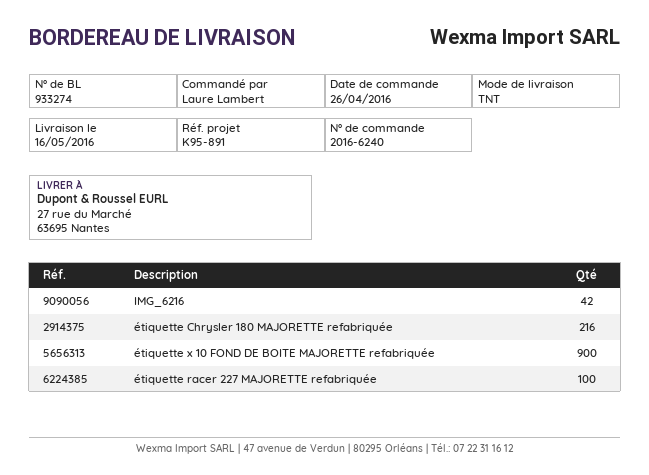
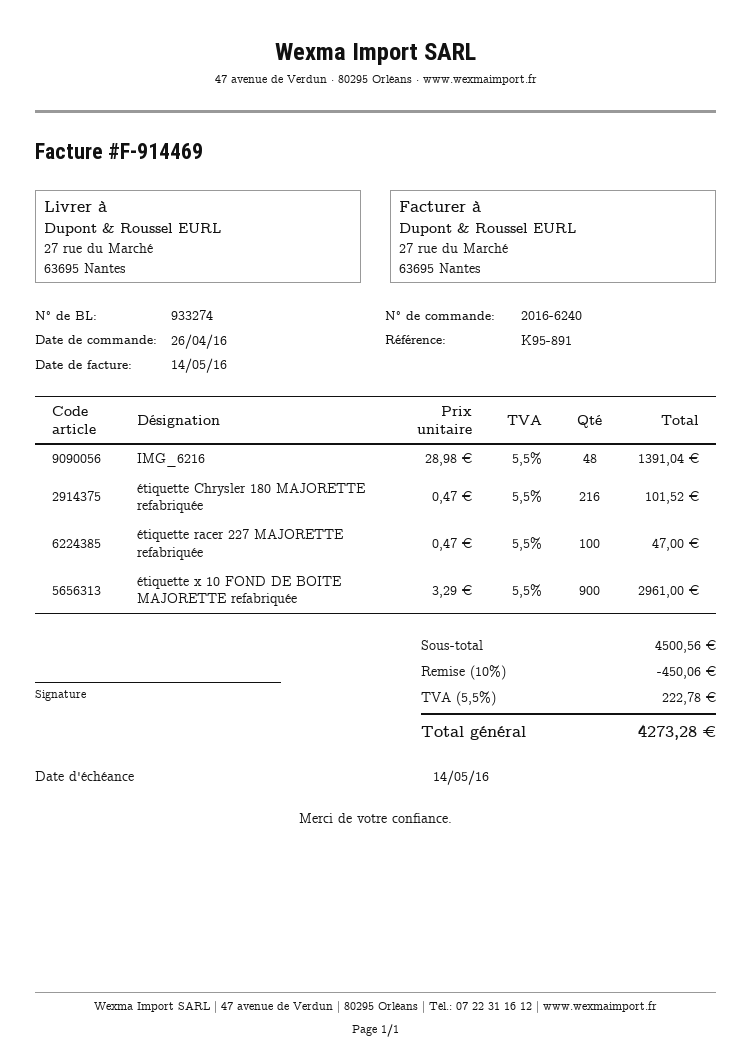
IMG_6216: 42 -> 48

